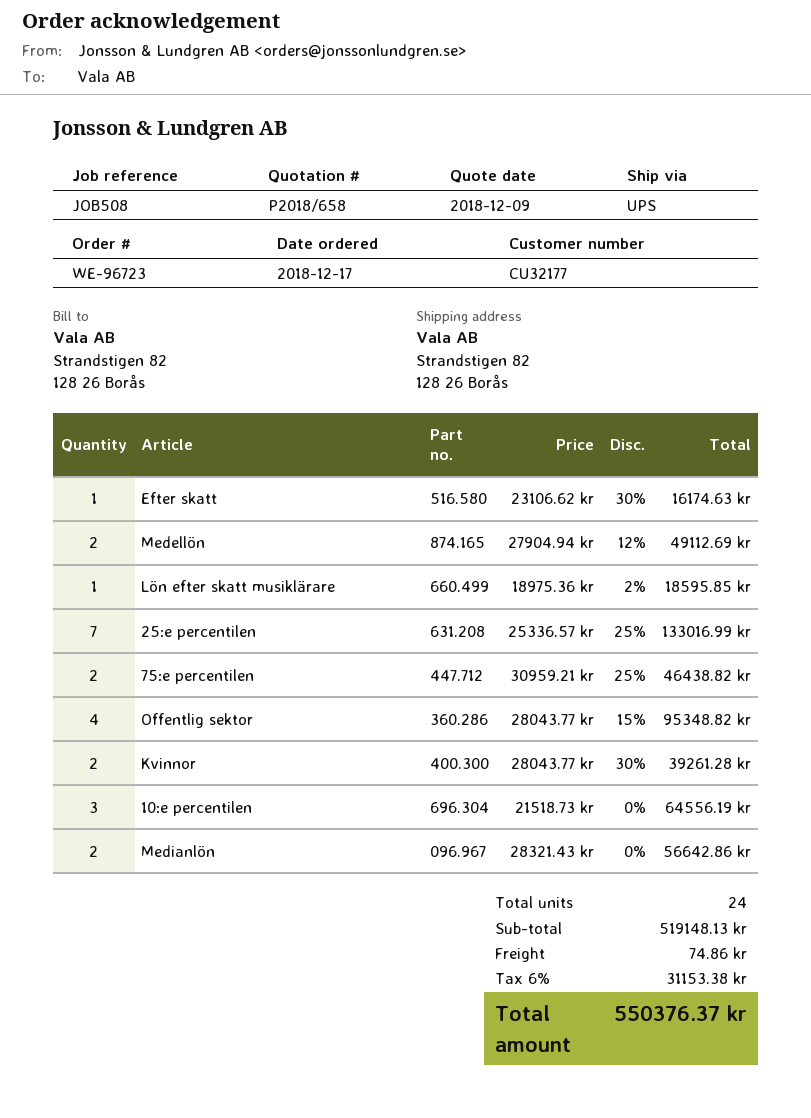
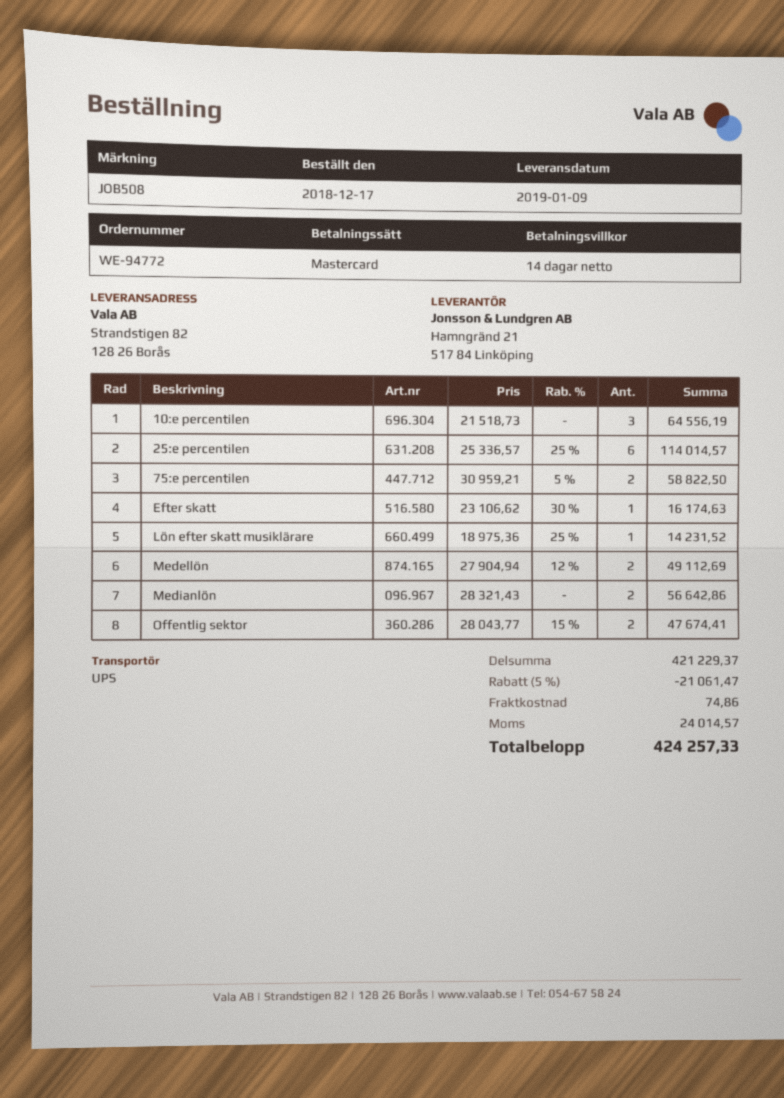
order number: WE-96723 -> WE-94772
Lön efter skatt musiklärare: 1 x 18975.36 - 2% = 18595.85 -> 1 x 18975.36 - 25% = 14231.52
25:e percentilen: 7 x 25336.57 - 25% = 133016.99 -> 6 x 25336.57 - 25% = 114014.57
75:e percentilen: 2 x 30959.21 - 25% = 46438.82 -> 2 x 30959.21 - 5% = 58822.50
Offentlig sektor: 4 x 28043.77 - 15% = 95348.82 -> 2 x 28043.77 - 15% = 47674.41
Kvinnor: 2 x 28043.77 - 30% = 39261.28 -> none
subtotal: 519148.13 -> 421229.37
discount: none -> 5% = 21061.47
tax: 31153.38 -> 24014.57
total: 550376.37 -> 424257.33

